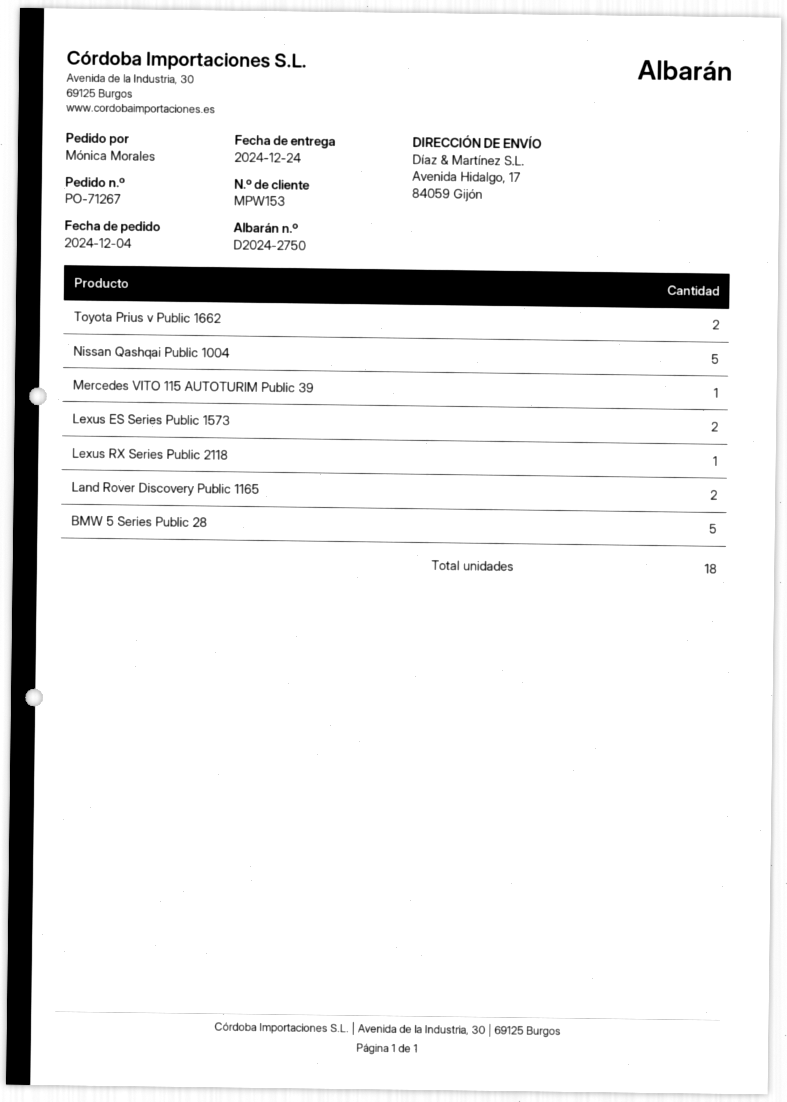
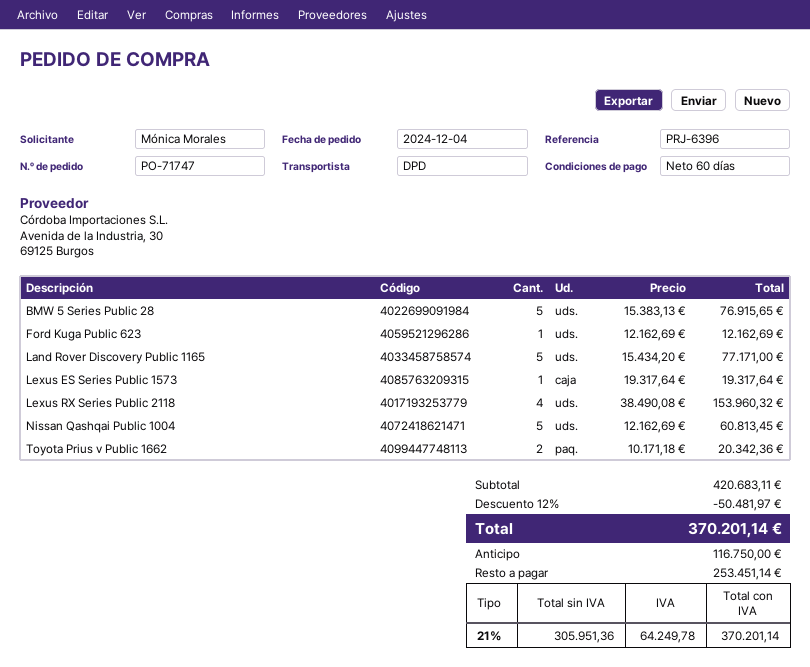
order number: PO-71267 -> PO-71747
Mercedes VITO 115 AUTOTURIM Public 39: 1 -> none
Lexus ES Series Public 1573: 2 -> 1
Lexus RX Series Public 2118: 1 -> 4
Land Rover Discovery Public 1165: 2 -> 5
Ford Kuga Public 623: none -> 1

